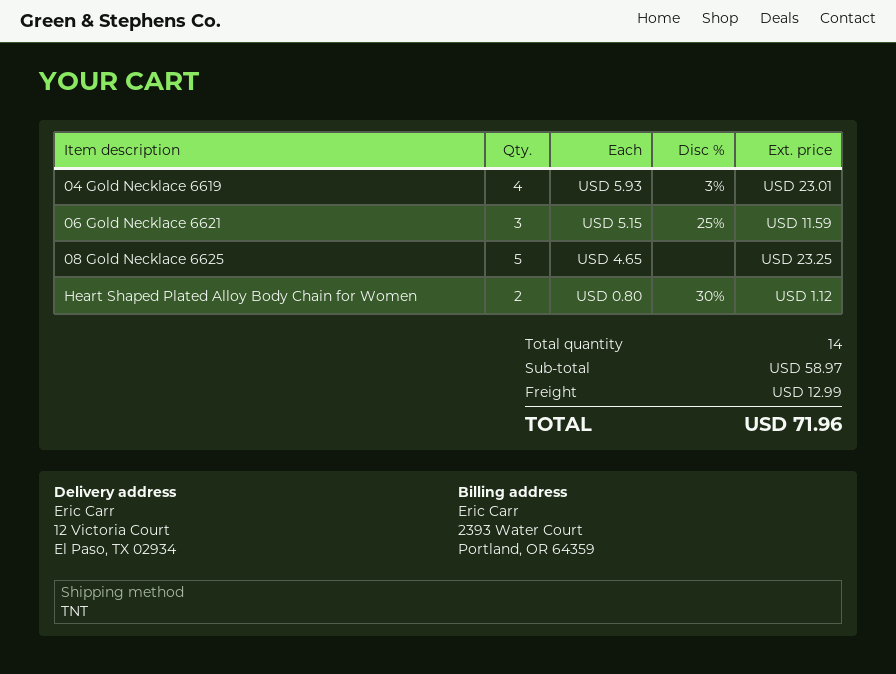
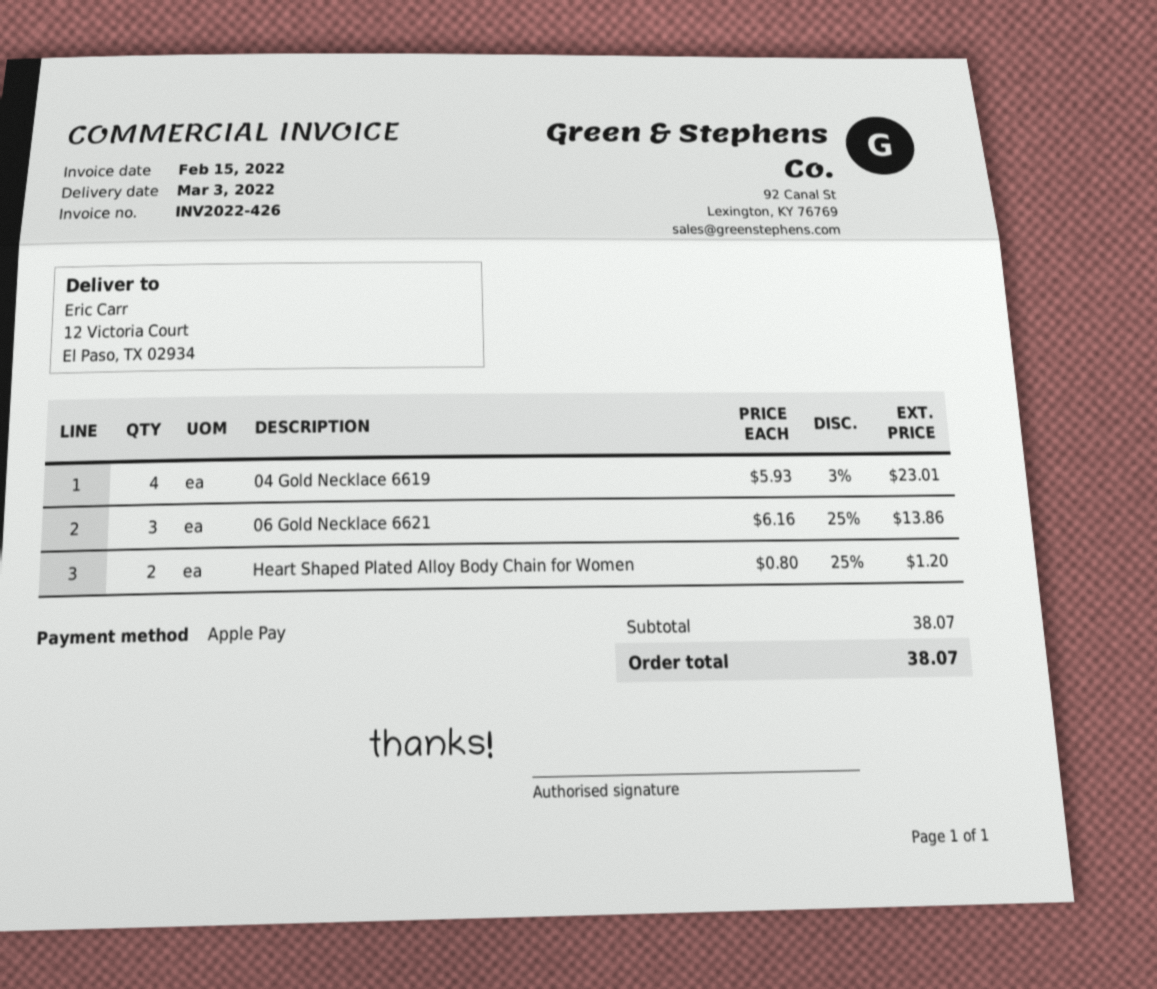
06 Gold Necklace 6621: 3 x 5.15 - 25% = 11.59 -> 3 x 6.16 - 25% = 13.86
08 Gold Necklace 6625: 5 x 4.65 = 23.25 -> none
Heart Shaped Plated Alloy Body Chain for Women: 2 x 0.80 - 30% = 1.12 -> 2 x 0.80 - 25% = 1.20
subtotal: 58.97 -> 38.07
shipping: 12.99 -> none
total: 71.96 -> 38.07

